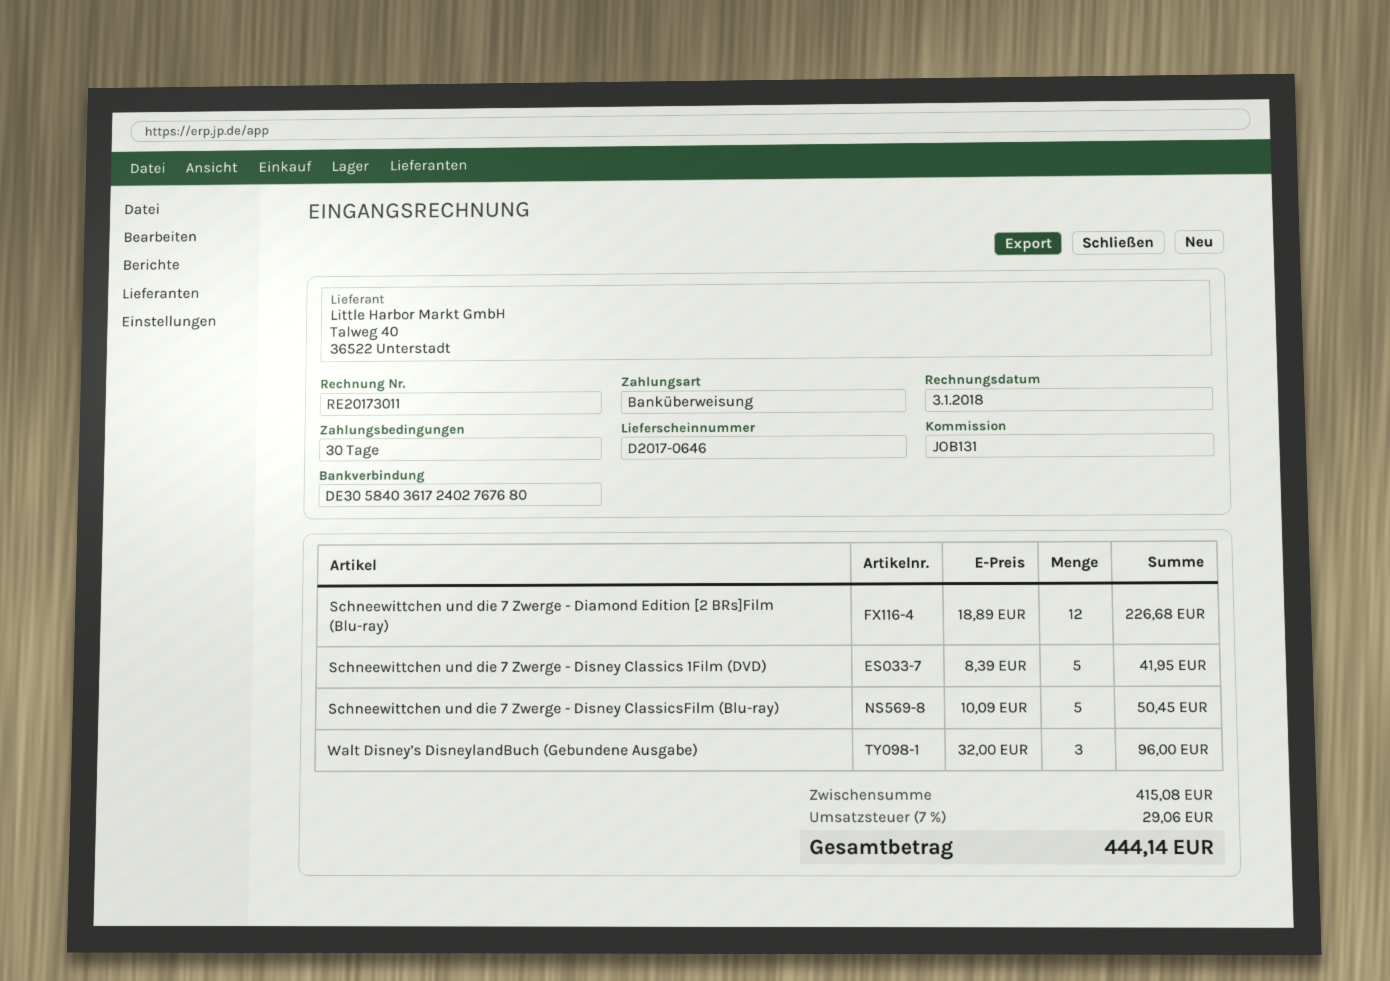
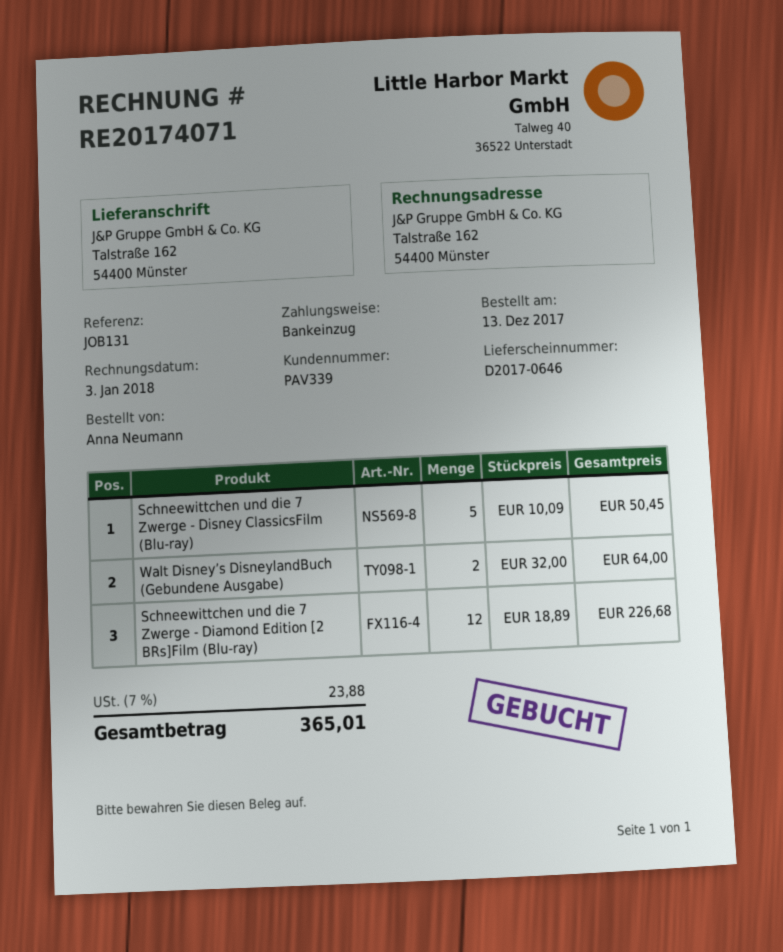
invoice number: RE20173011 -> RE20174071
payment method: bank transfer -> direct debit
Schneewittchen und die 7 Zwerge - Disney Classics 1Film (DVD): 5 x 8.39 = 41.95 -> none
Walt Disney’s DisneylandBuch (Gebundene Ausgabe): 3 x 32.00 = 96.00 -> 2 x 32.00 = 64.00
tax: 7% = 29.06 -> 7% = 23.88
total: 444.14 -> 365.01

